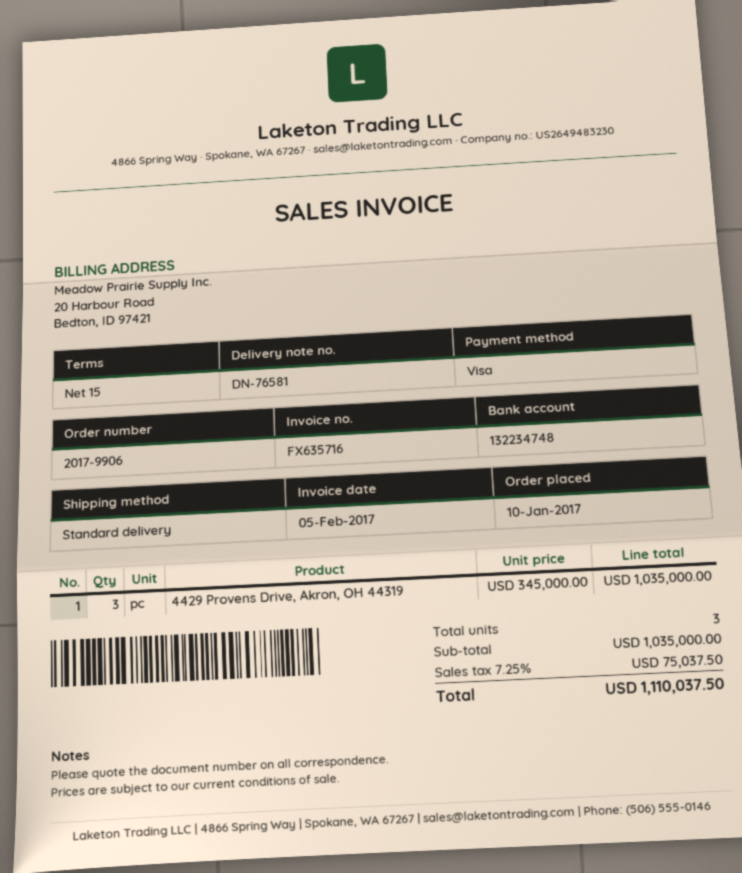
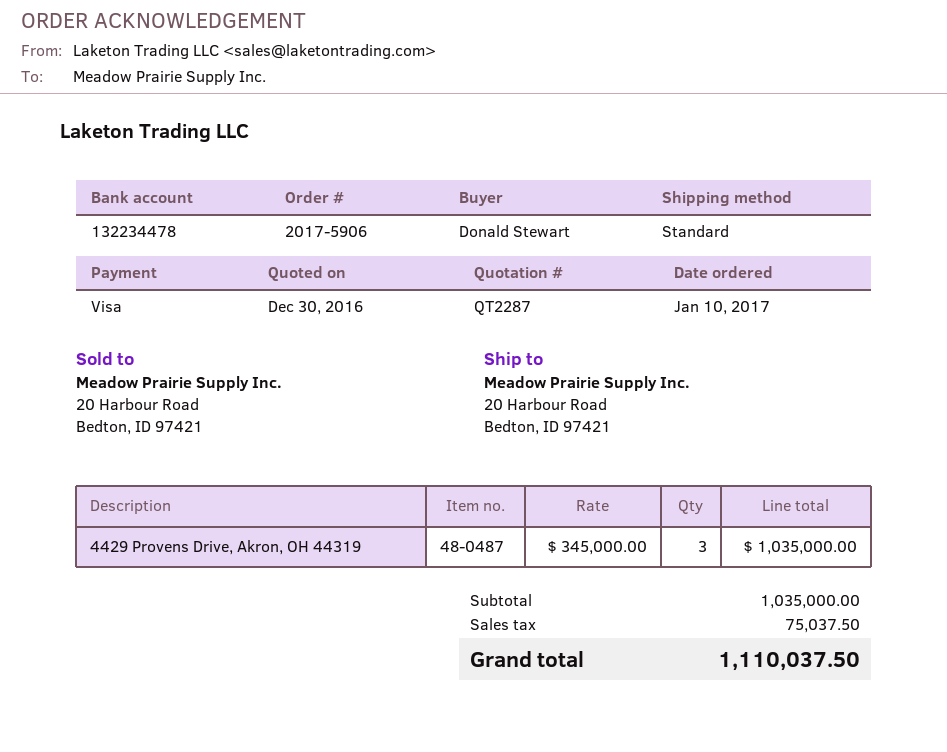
order number: 2017-9906 -> 2017-5906
bank account: 132234748 -> 132234478

